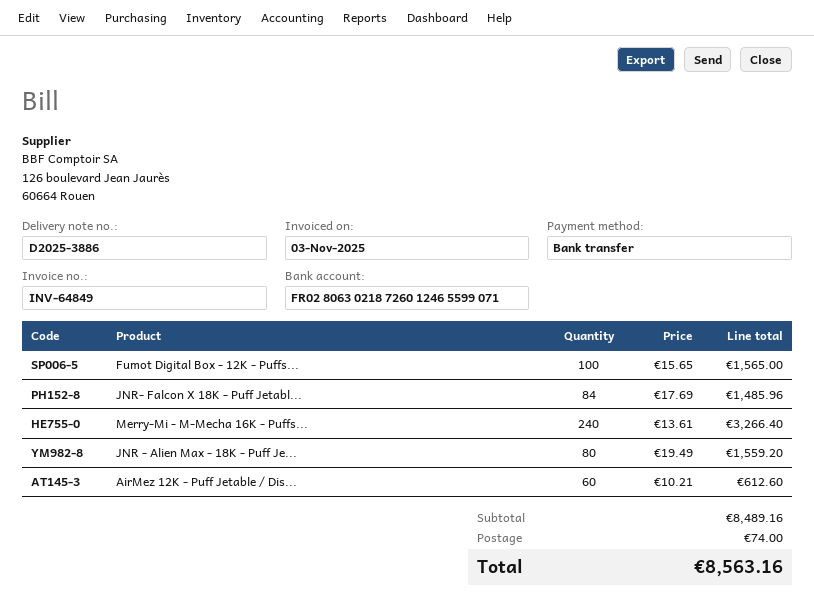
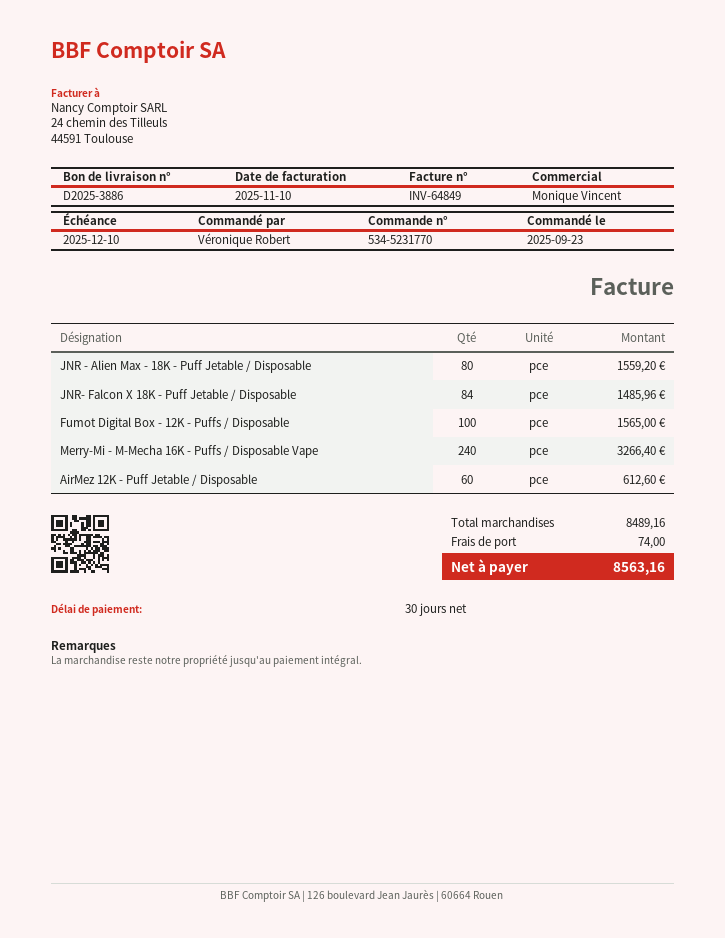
invoice date: 2025-11-03 -> 2025-11-10

